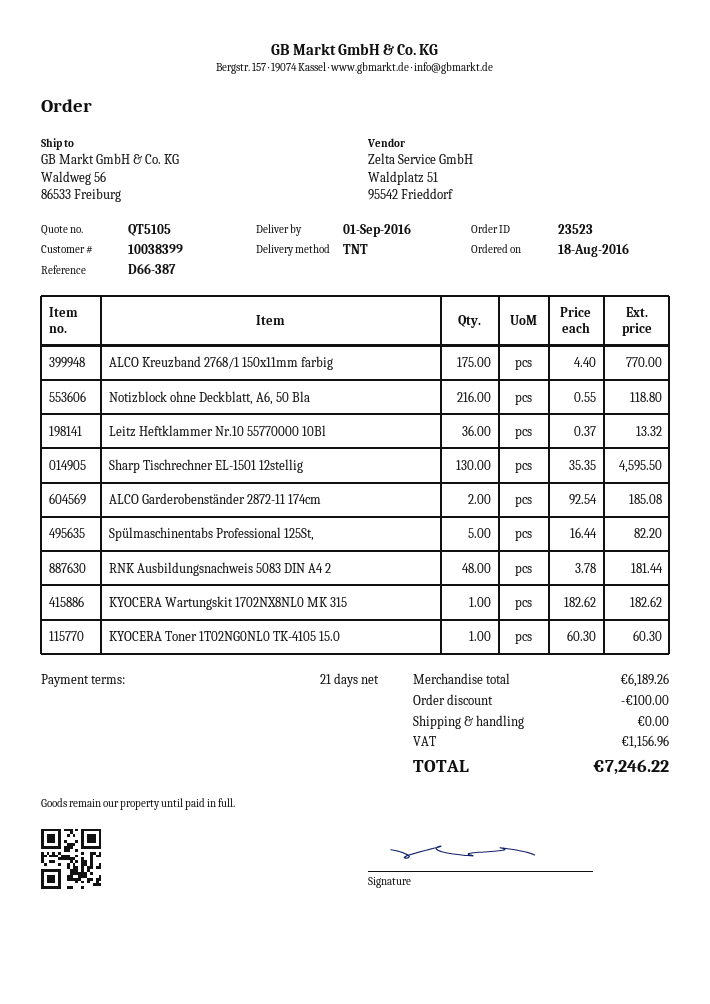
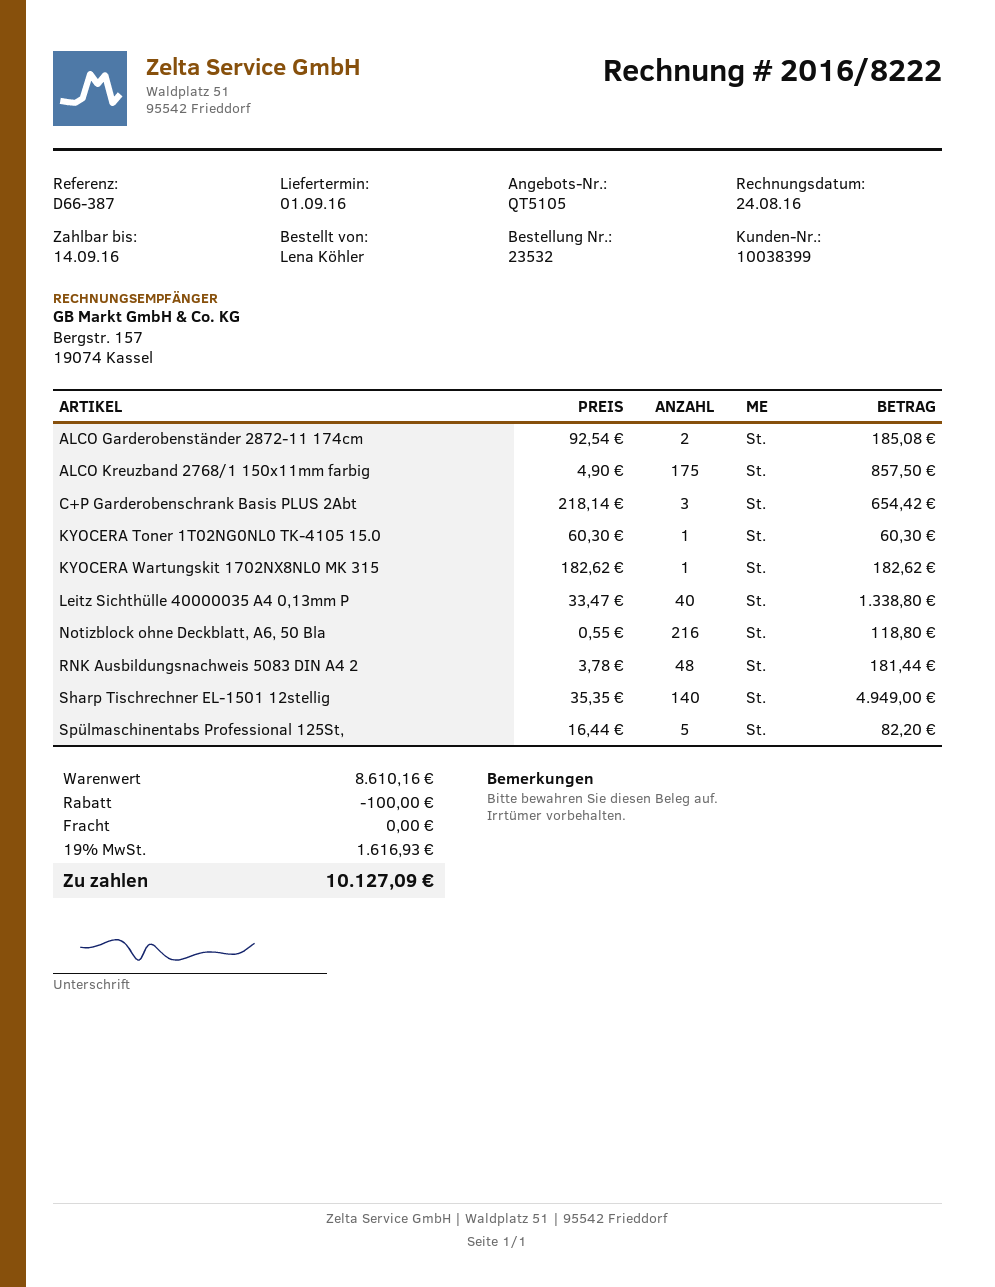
order number: 23523 -> 23532
ALCO Kreuzband 2768/1 150x11mm farbig: 175 x 4.40 = 770.00 -> 175 x 4.90 = 857.50
Leitz Heftklammer Nr.10 55770000 10Bl: 36 x 0.37 = 13.32 -> none
Sharp Tischrechner EL-1501 12stellig: 130 x 35.35 = 4595.50 -> 140 x 35.35 = 4949.00
C+P Garderobenschrank Basis PLUS 2Abt: none -> 3 x 218.14 = 654.42
Leitz Sichthülle 40000035 A4 0,13mm P: none -> 40 x 33.47 = 1338.80
subtotal: 6189.26 -> 8610.16
tax: 1156.96 -> 1616.93
total: 7246.22 -> 10127.09

